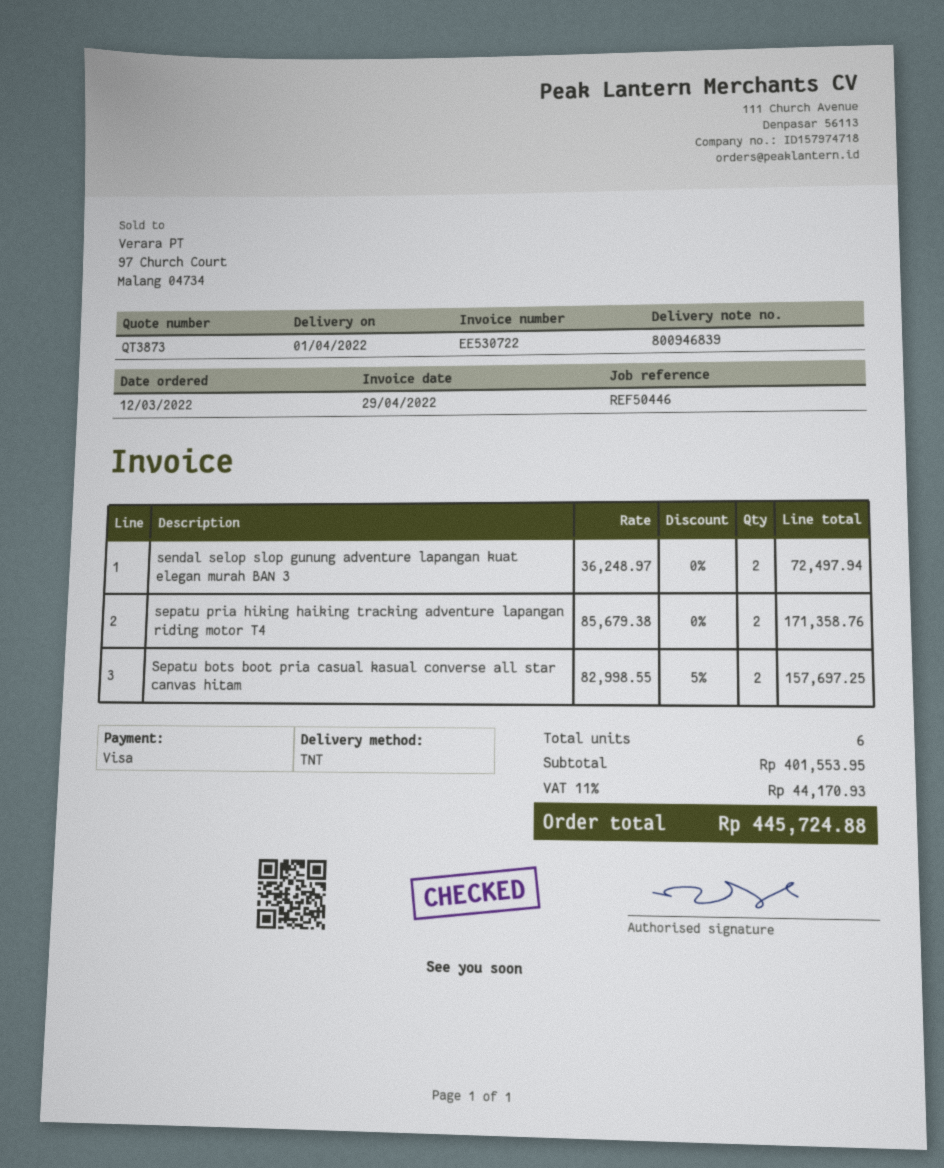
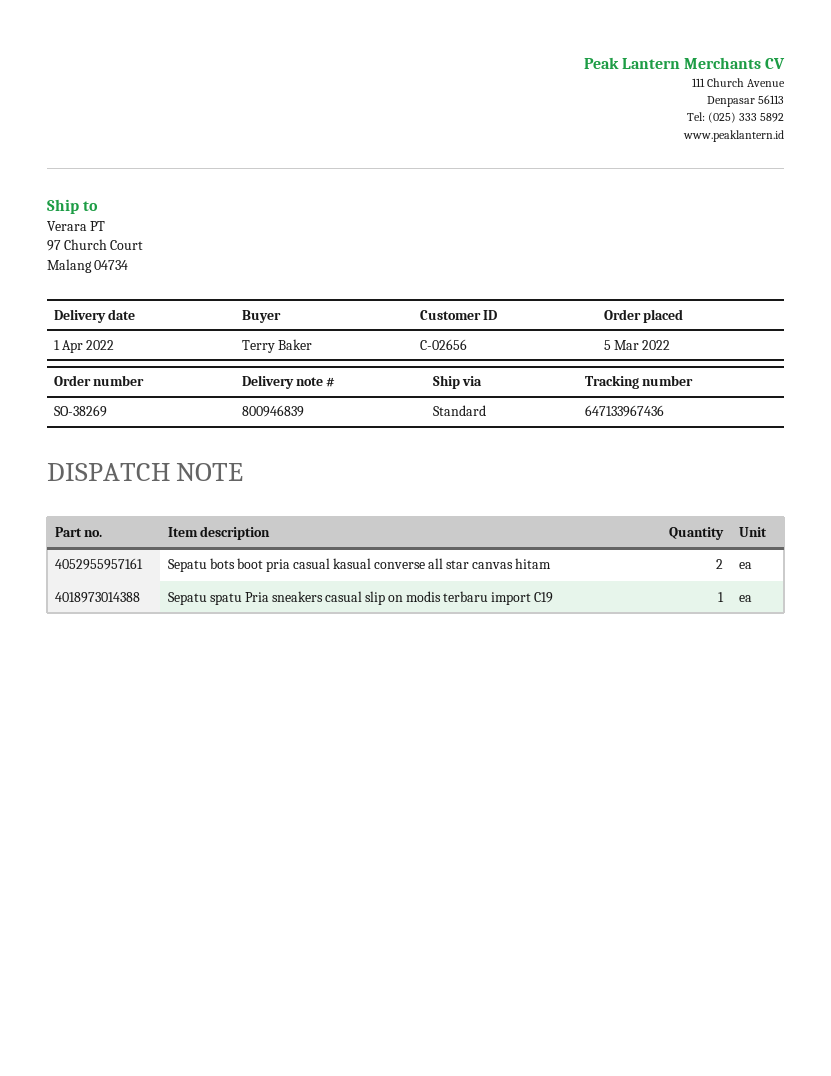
order date: 2022-03-12 -> 2022-03-05
shipping method: TNT -> standard
sendal selop slop gunung adventure lapangan kuat elegan murah BAN 3: 2 -> none
sepatu pria hiking haiking tracking adventure lapangan riding motor T4: 2 -> none
Sepatu spatu Pria sneakers casual slip on modis terbaru import C19: none -> 1

